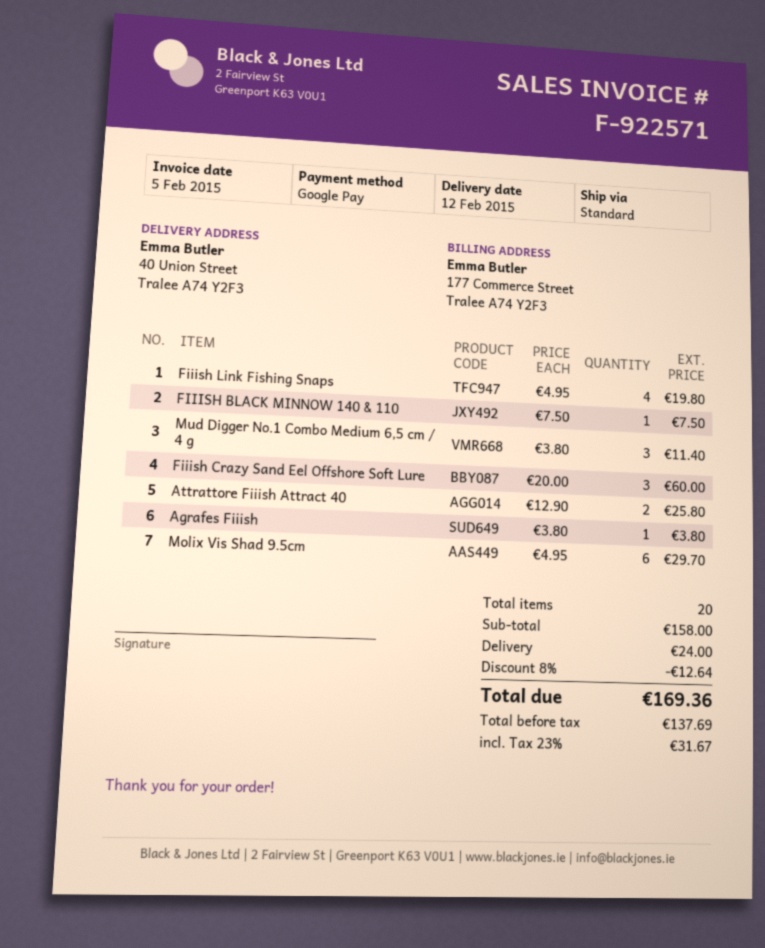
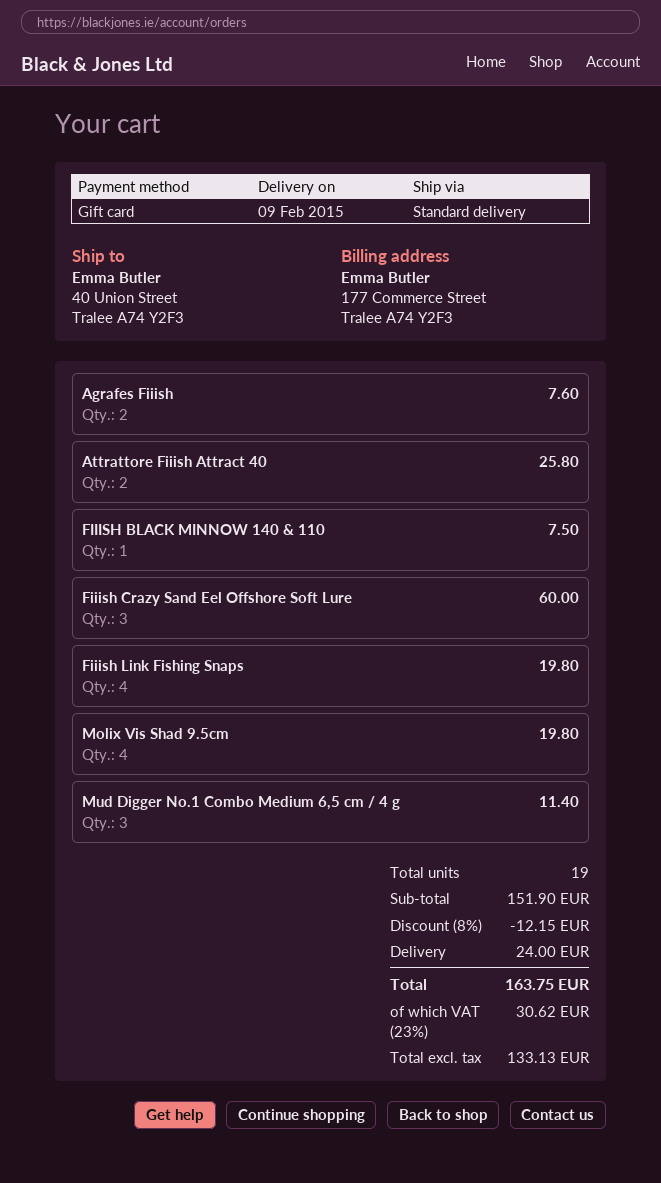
delivery date: 2015-02-12 -> 2015-02-09
payment method: Google Pay -> gift card
Agrafes Fiiish: 1 for 3.80 -> 2 for 7.60
Molix Vis Shad 9.5cm: 6 for 29.70 -> 4 for 19.80
total quantity: 20 -> 19
subtotal: 158.00 -> 151.90
discount: 8% = 12.64 -> 8% = 12.15
net: 137.69 -> 133.13
tax: 23% = 31.67 -> 23% = 30.62
total: 169.36 -> 163.75

